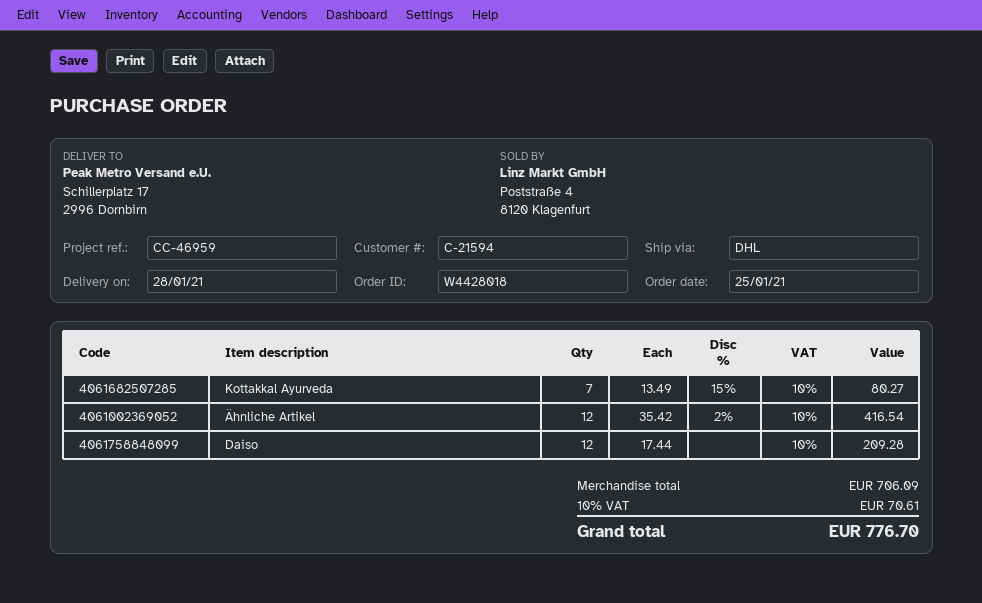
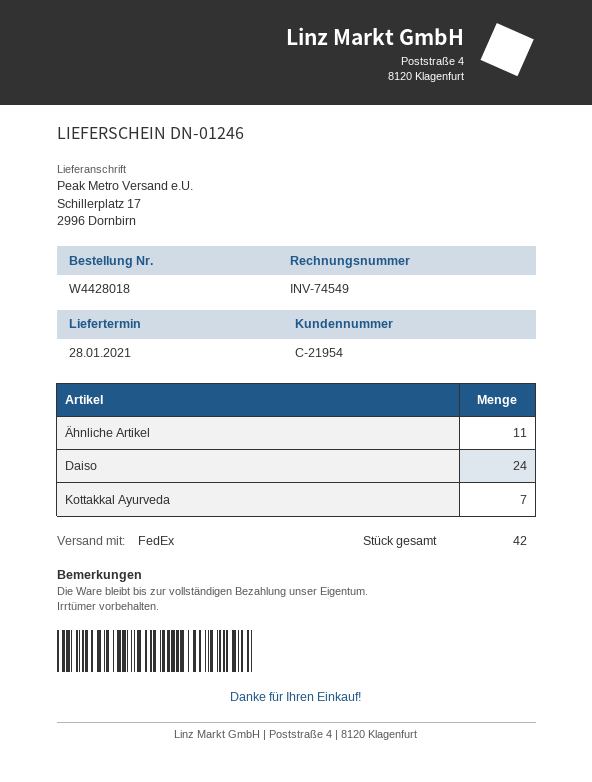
customer number: C-21594 -> C-21954
shipping method: DHL -> FedEx
Ähnliche Artikel: 12 -> 11
Daiso: 12 -> 24

